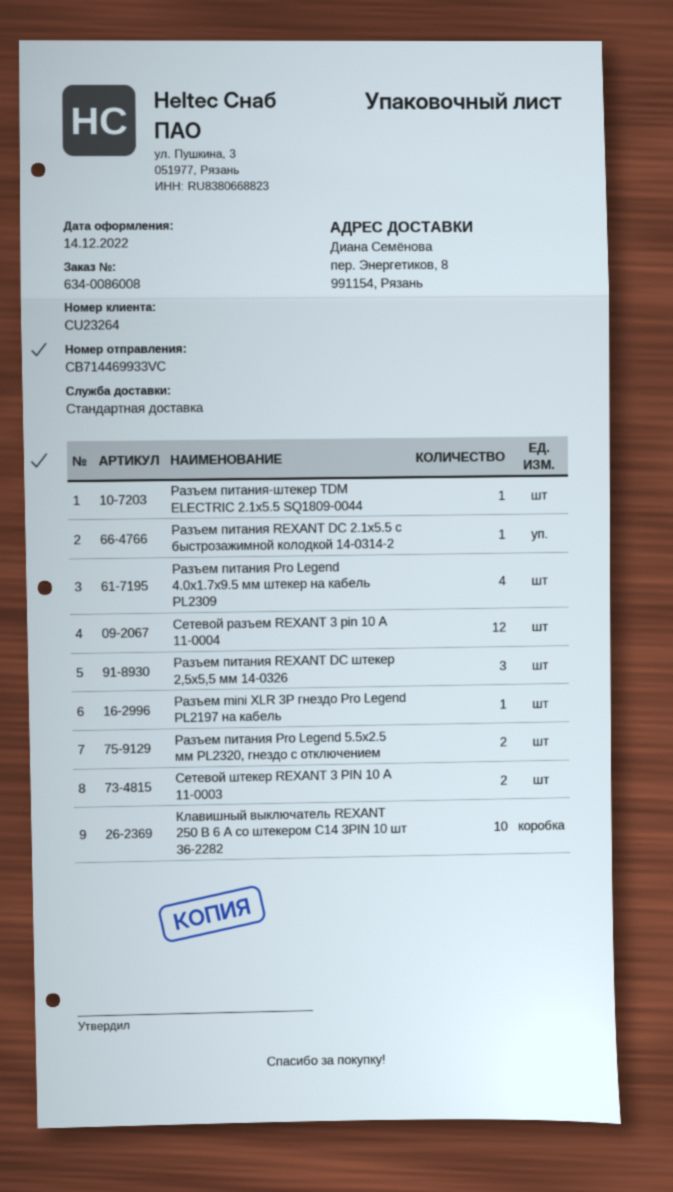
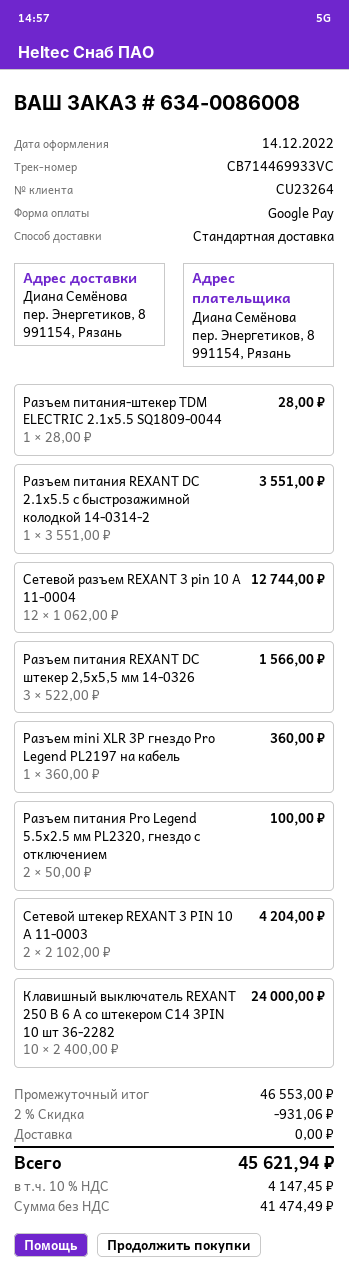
Разъем питания Pro Legend 4.0x1.7x9.5 мм штекер на кабель PL2309: 4 -> none

